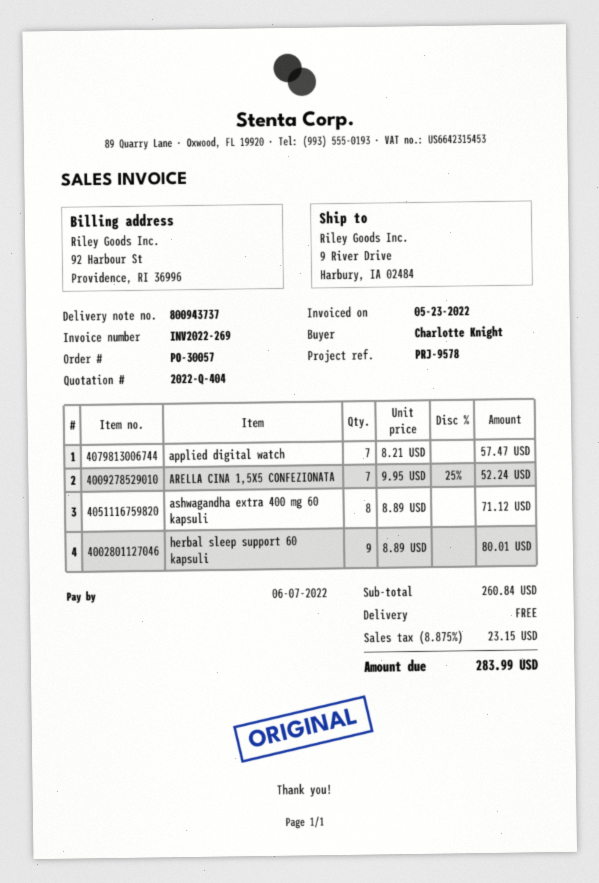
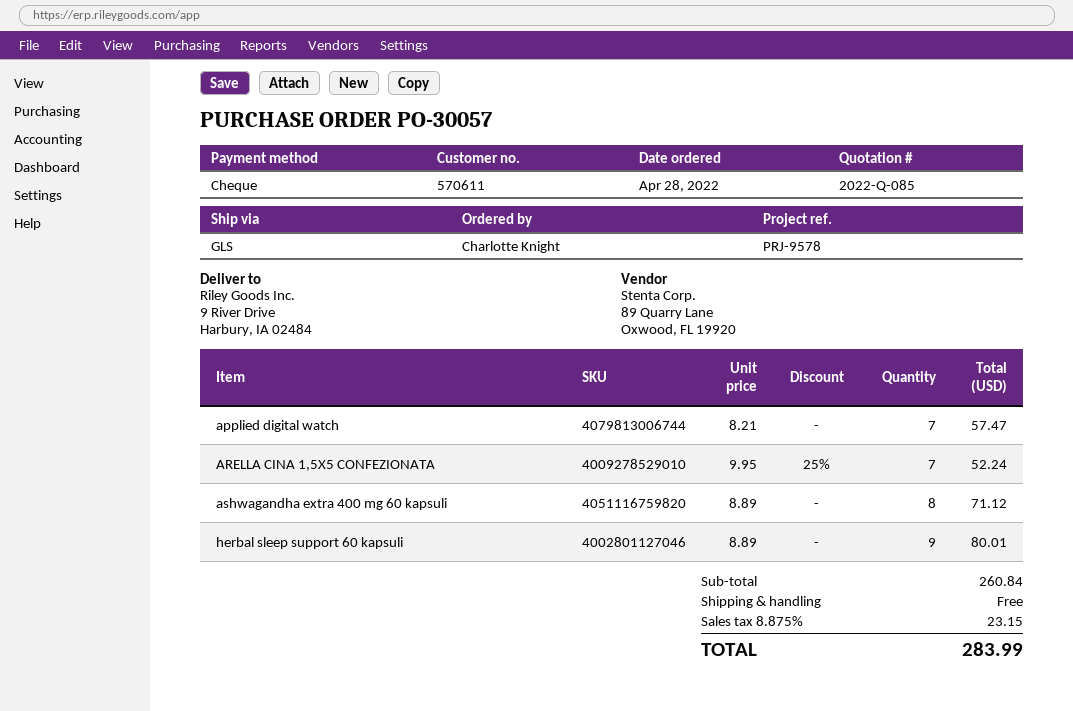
quote number: 2022-Q-404 -> 2022-Q-085

